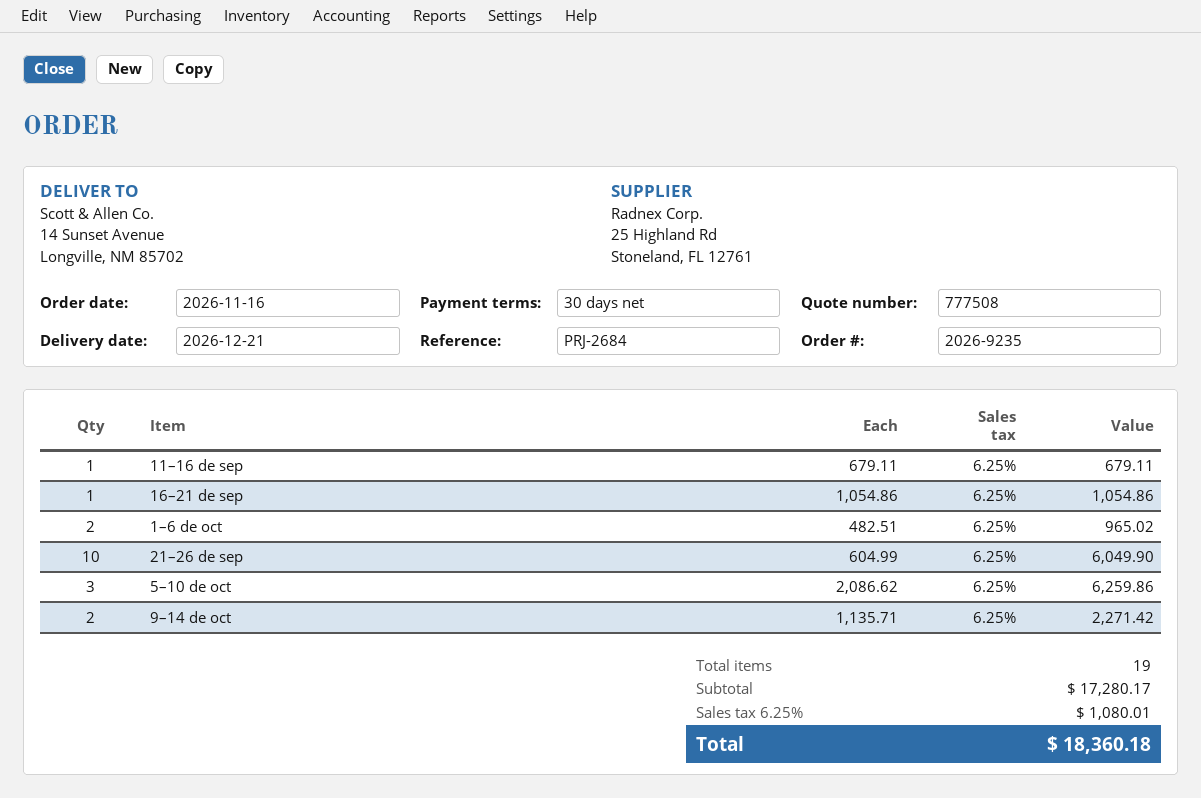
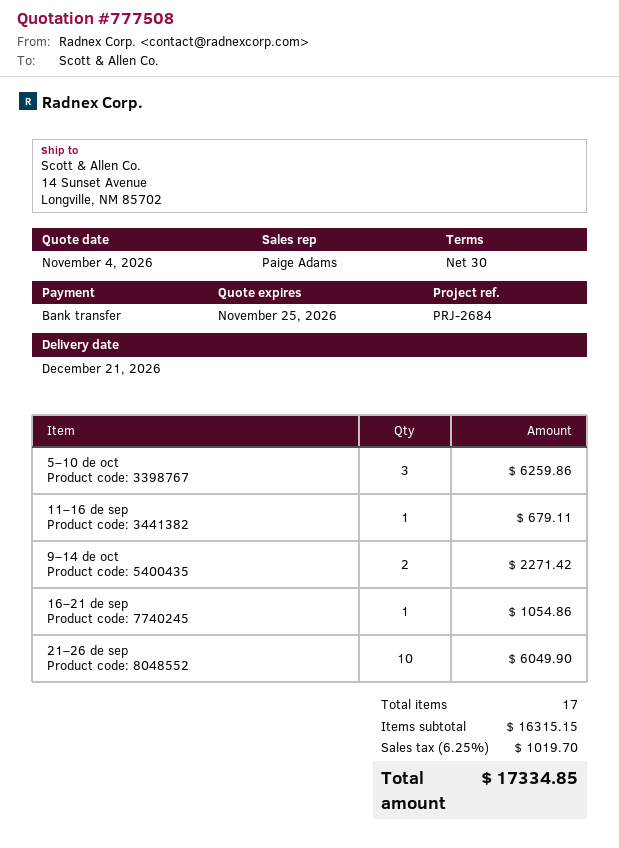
1–6 de oct: 2 for 965.02 -> none
total quantity: 19 -> 17
subtotal: 17280.17 -> 16315.15
tax: 6.25% = 1080.01 -> 6.25% = 1019.70
total: 18360.18 -> 17334.85

